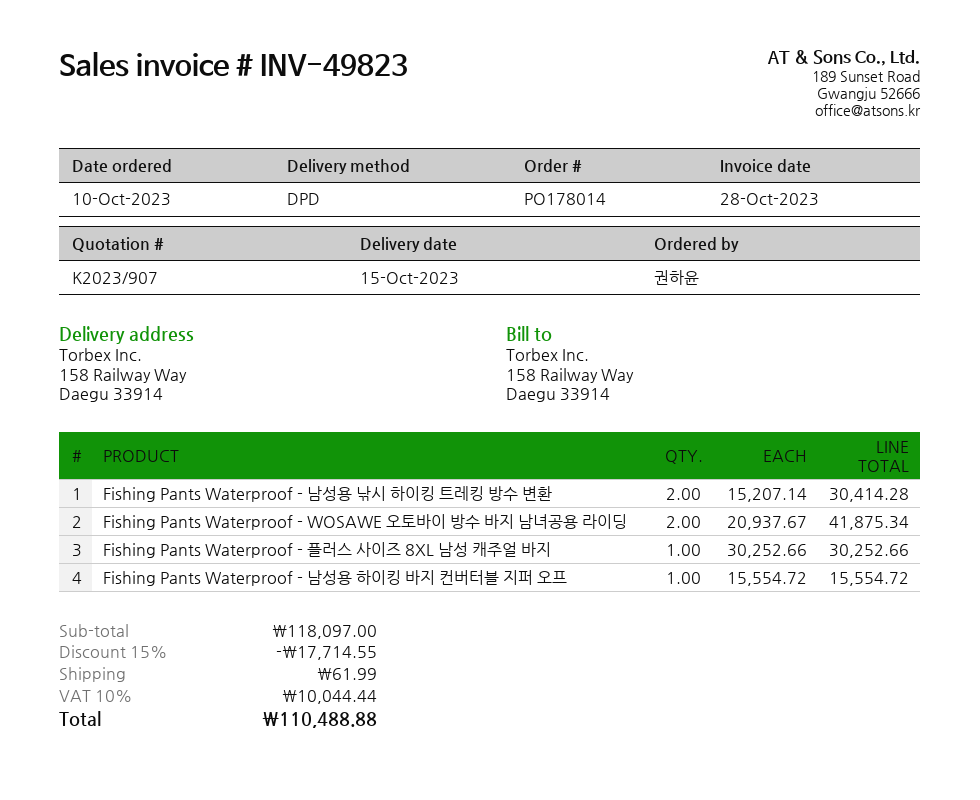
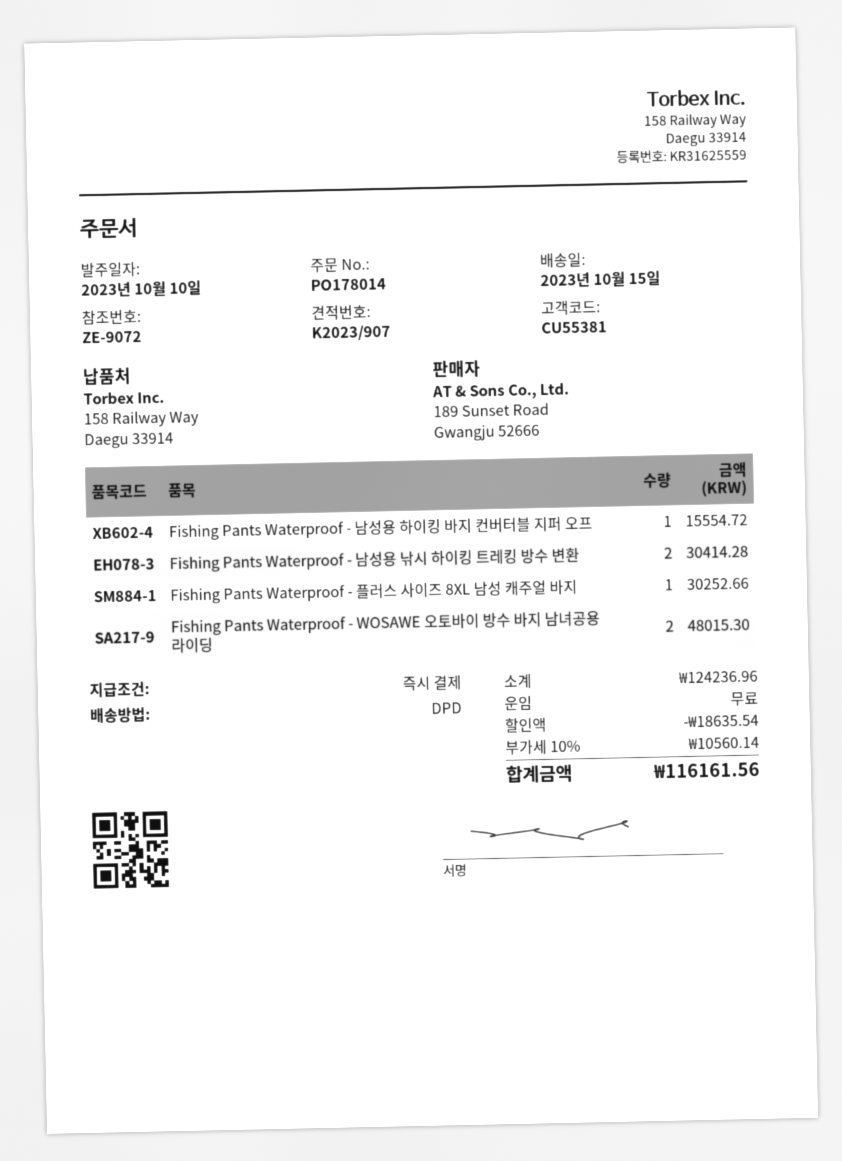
Fishing Pants Waterproof - WOSAWE 오토바이 방수 바지 남녀공용 라이딩: 2 for 41875.34 -> 2 for 48015.30
subtotal: 118097.00 -> 124236.96
discount: 17714.55 -> 18635.54
shipping: 61.99 -> 0.00
tax: 10% = 10044.44 -> 10% = 10560.14
total: 110488.88 -> 116161.56

